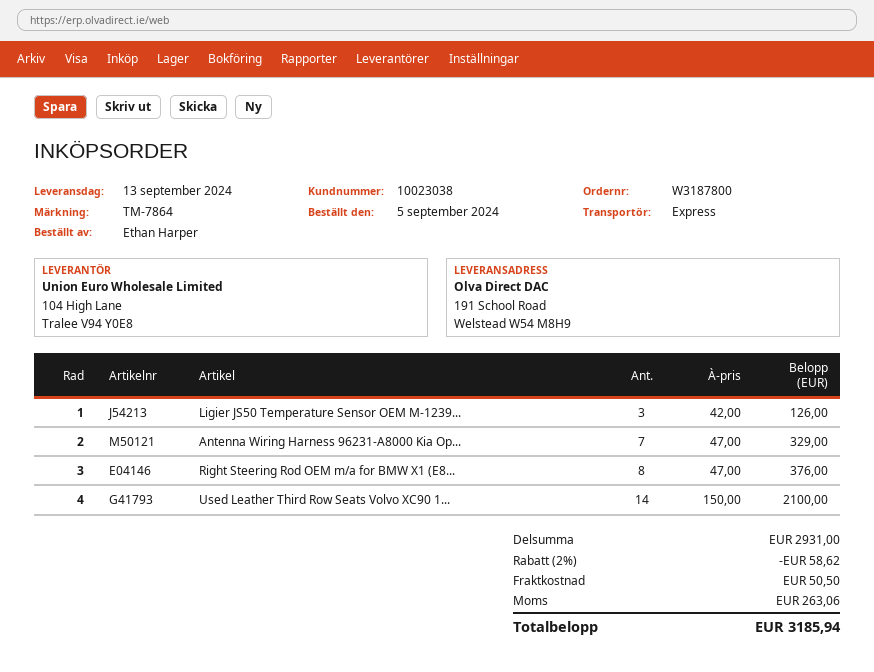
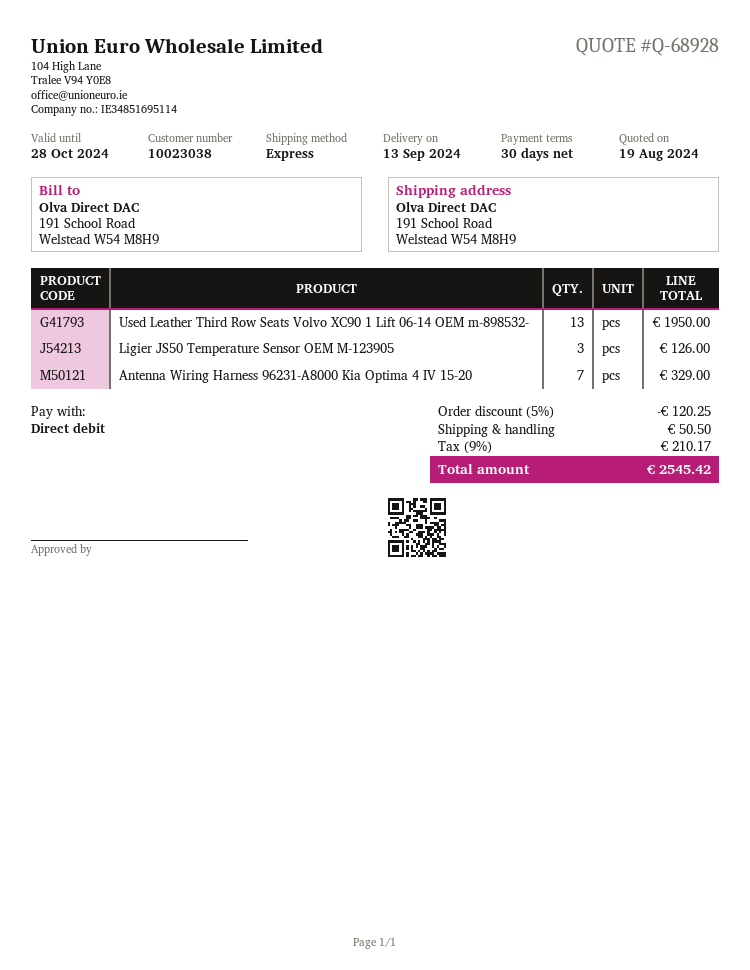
Right Steering Rod OEM m/a for BMW X1 (E8...: 8 for 376.00 -> none
Used Leather Third Row Seats Volvo XC90 1...: 14 for 2100.00 -> 13 for 1950.00
discount: 2% = 58.62 -> 5% = 120.25
tax: 263.06 -> 210.17
total: 3185.94 -> 2545.42

